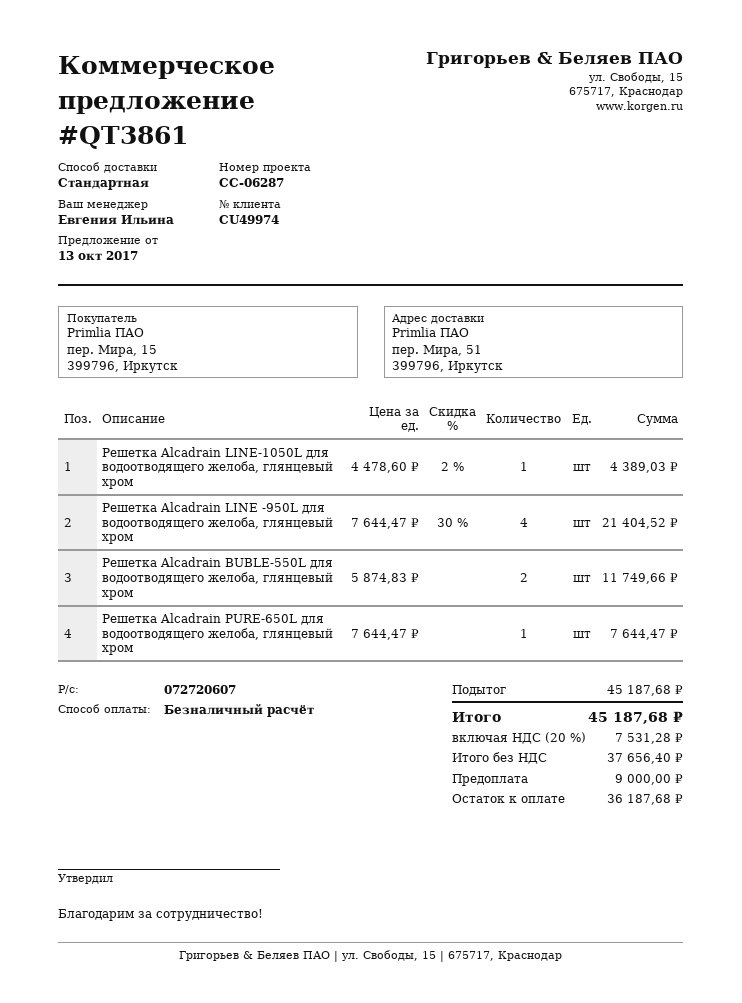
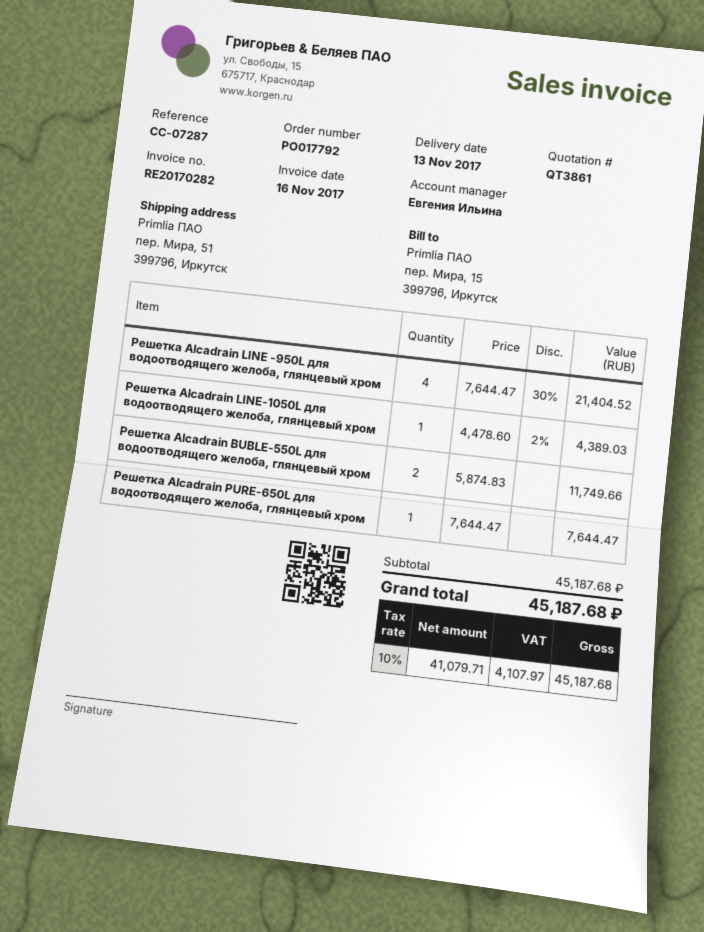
reference: CC-06287 -> CC-07287
net: 37656.40 -> 41079.71
tax: 20% = 7531.28 -> 10% = 4107.97

